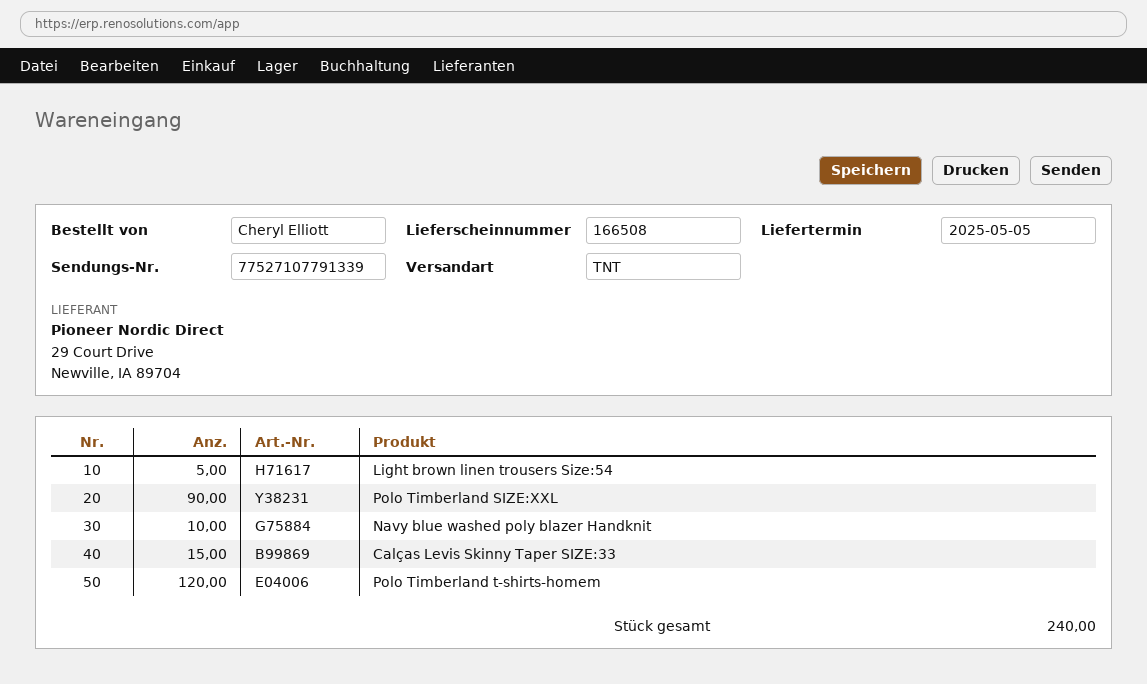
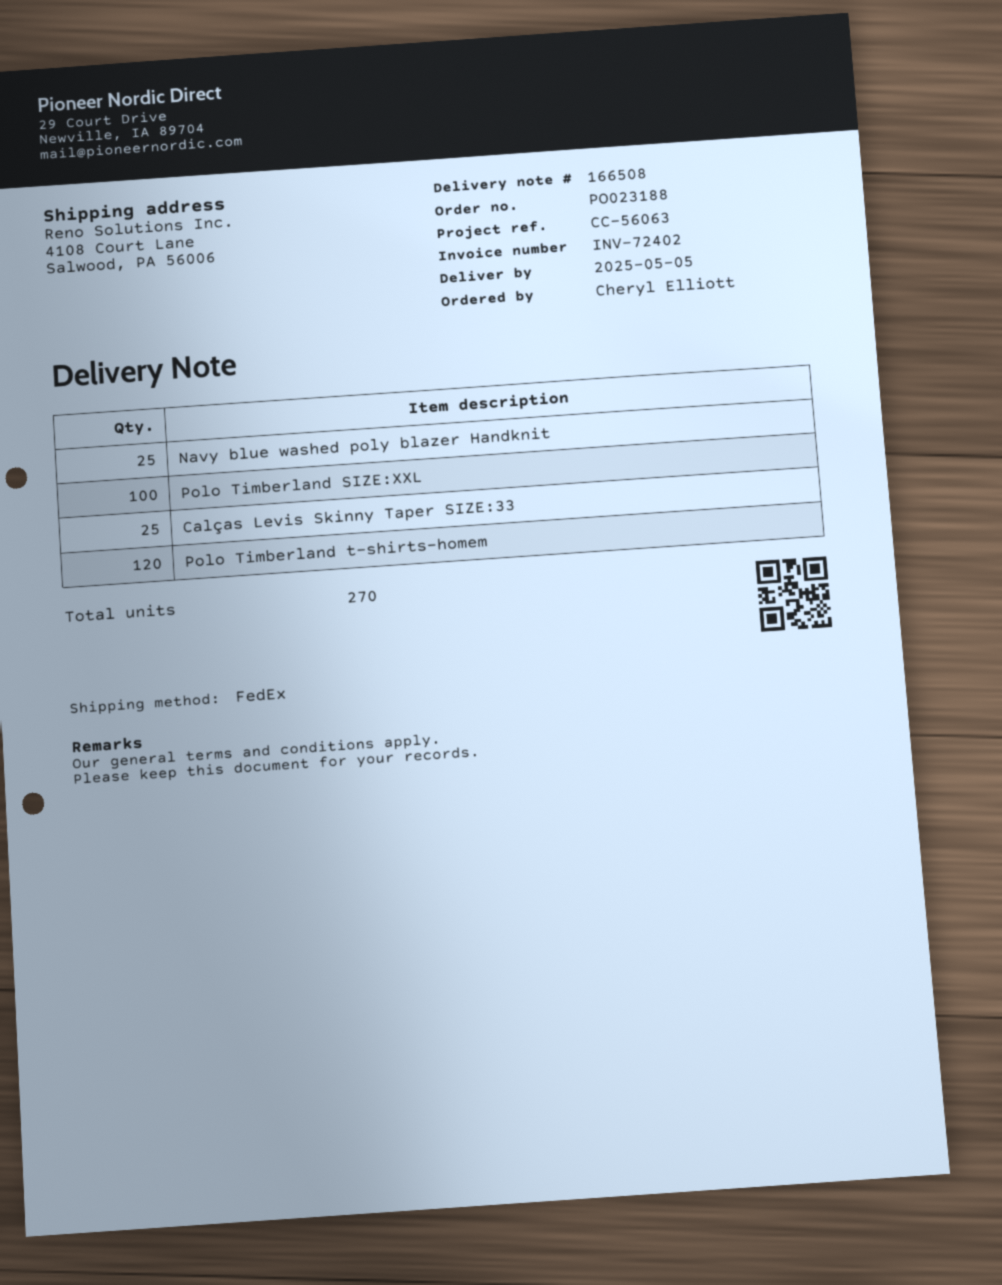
shipping method: TNT -> FedEx
Light brown linen trousers Size:54: 5 -> none
Polo Timberland SIZE:XXL: 90 -> 100
Navy blue washed poly blazer Handknit: 10 -> 25
Calças Levis Skinny Taper SIZE:33: 15 -> 25
total quantity: 240 -> 270

